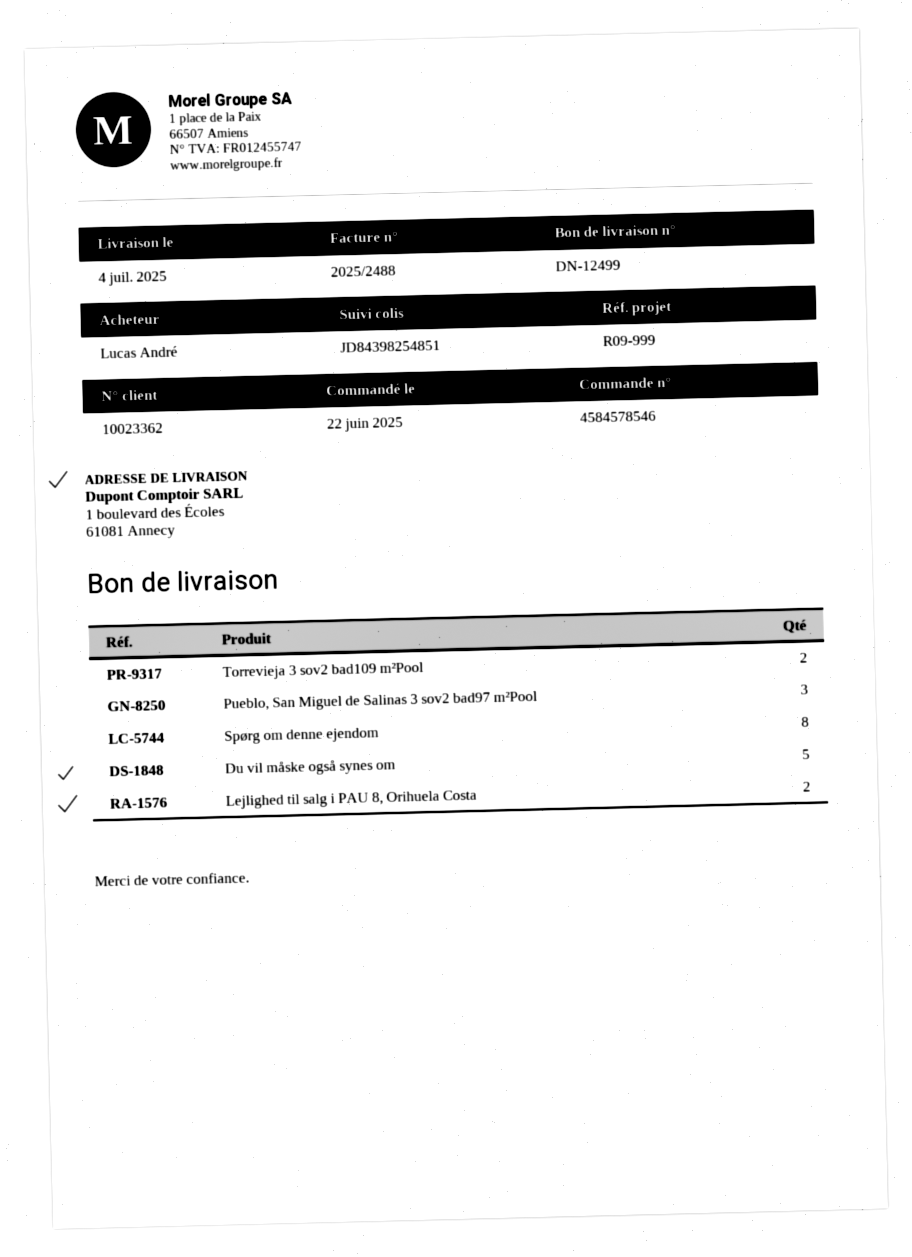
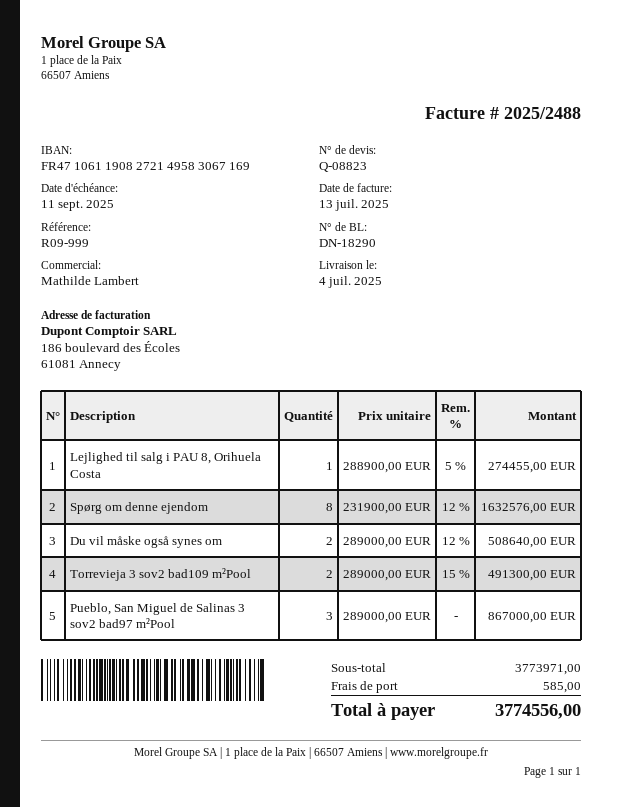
delivery note number: DN-12499 -> DN-18290
Du vil måske også synes om: 5 -> 2
Lejlighed til salg i PAU 8, Orihuela Costa: 2 -> 1

